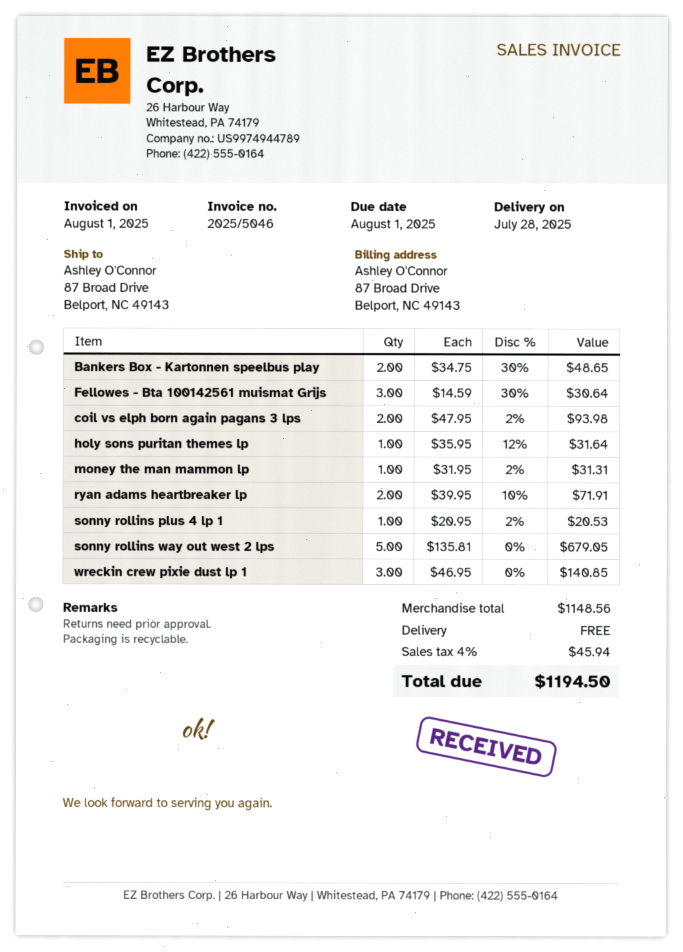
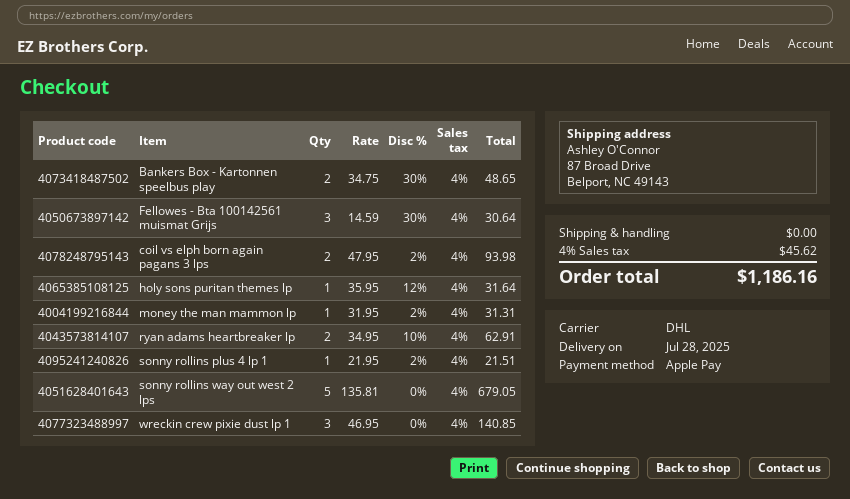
ryan adams heartbreaker lp: 2 x 39.95 - 10% = 71.91 -> 2 x 34.95 - 10% = 62.91
sonny rollins plus 4 lp 1: 1 x 20.95 - 2% = 20.53 -> 1 x 21.95 - 2% = 21.51
tax: 4% = 45.94 -> 4% = 45.62
total: 1194.50 -> 1186.16

